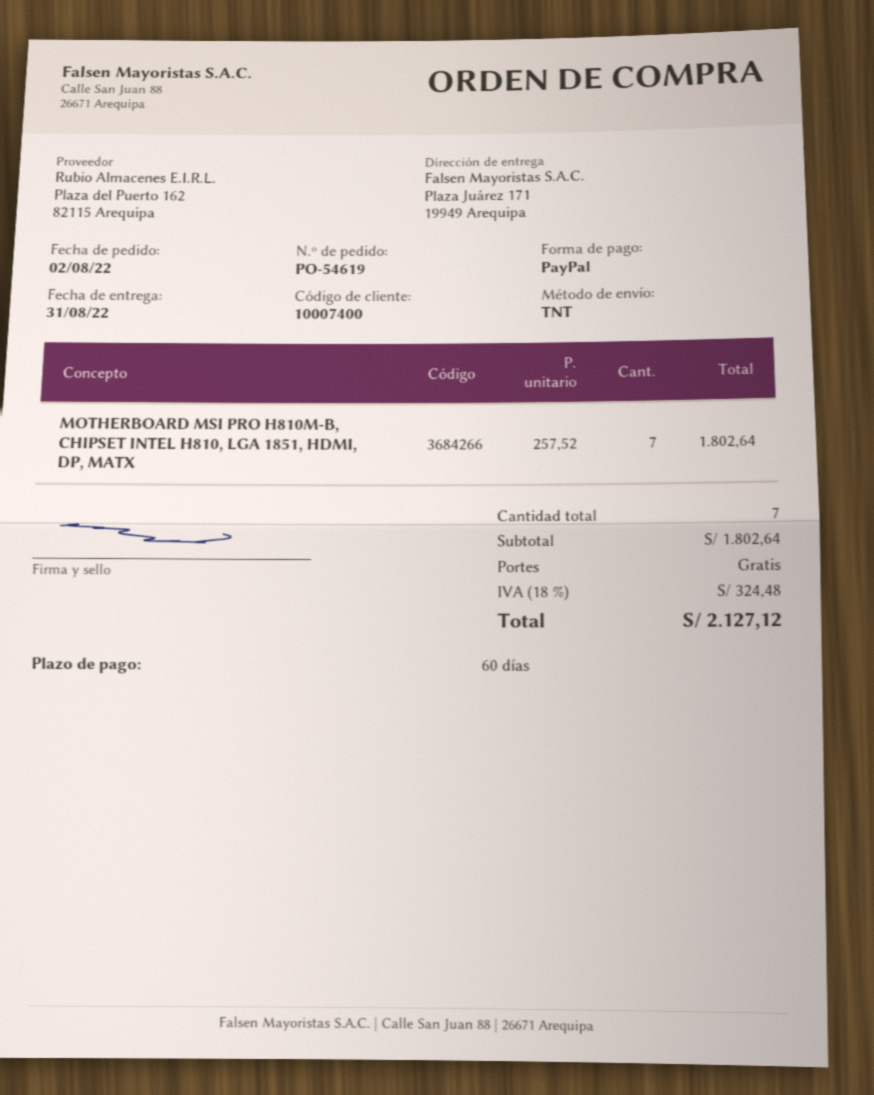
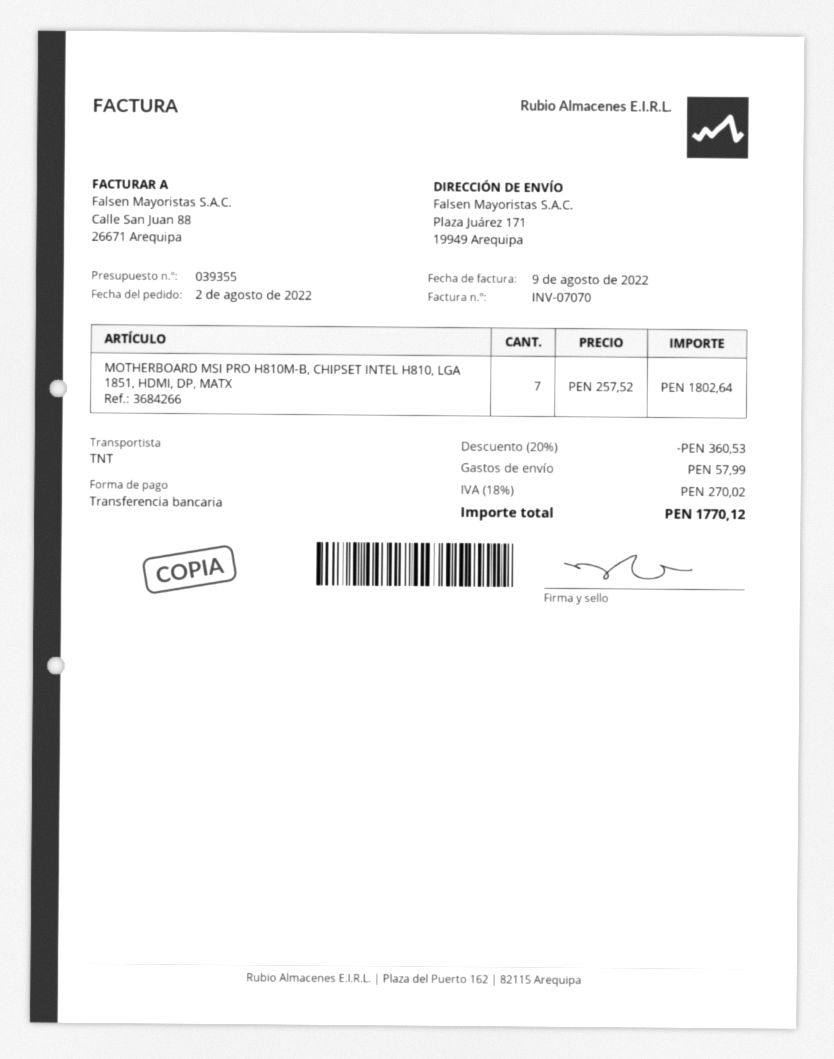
payment method: PayPal -> bank transfer
discount: none -> 20% = 360.53
shipping: 0.00 -> 57.99
tax: 18% = 324.48 -> 18% = 270.02
total: 2127.12 -> 1770.12

